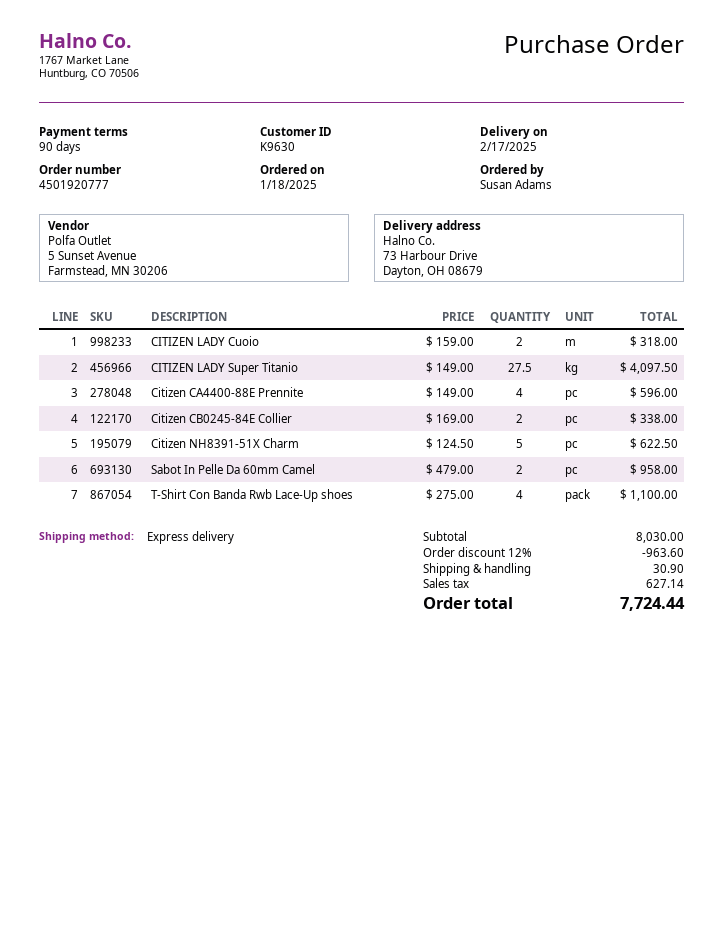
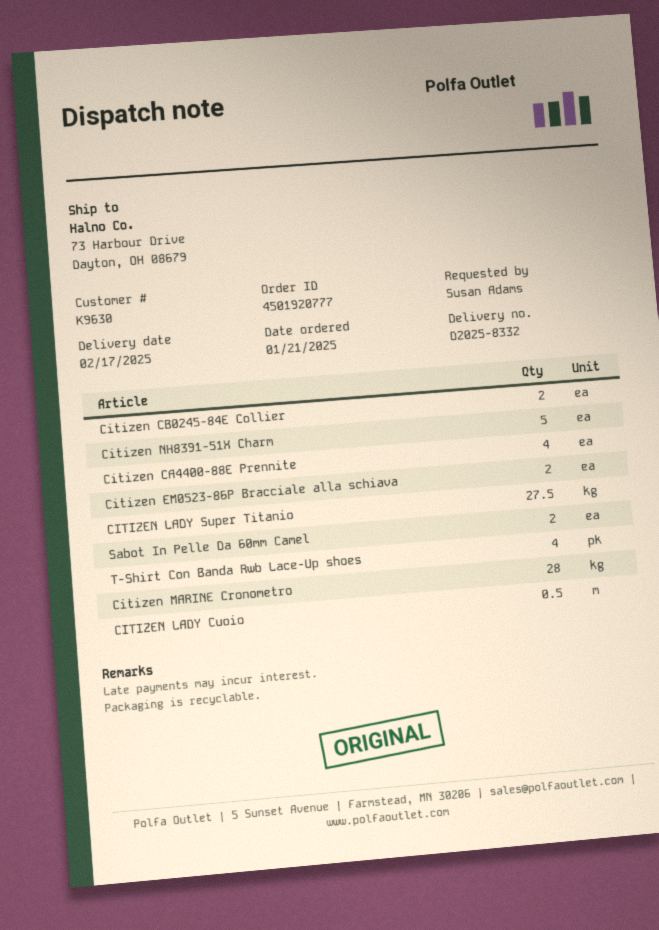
order date: 2025-01-18 -> 2025-01-21
CITIZEN LADY Cuoio: 2 -> 0.5
Citizen EM0523-86P Bracciale alla schiava: none -> 2
Citizen MARINE Cronometro: none -> 28

